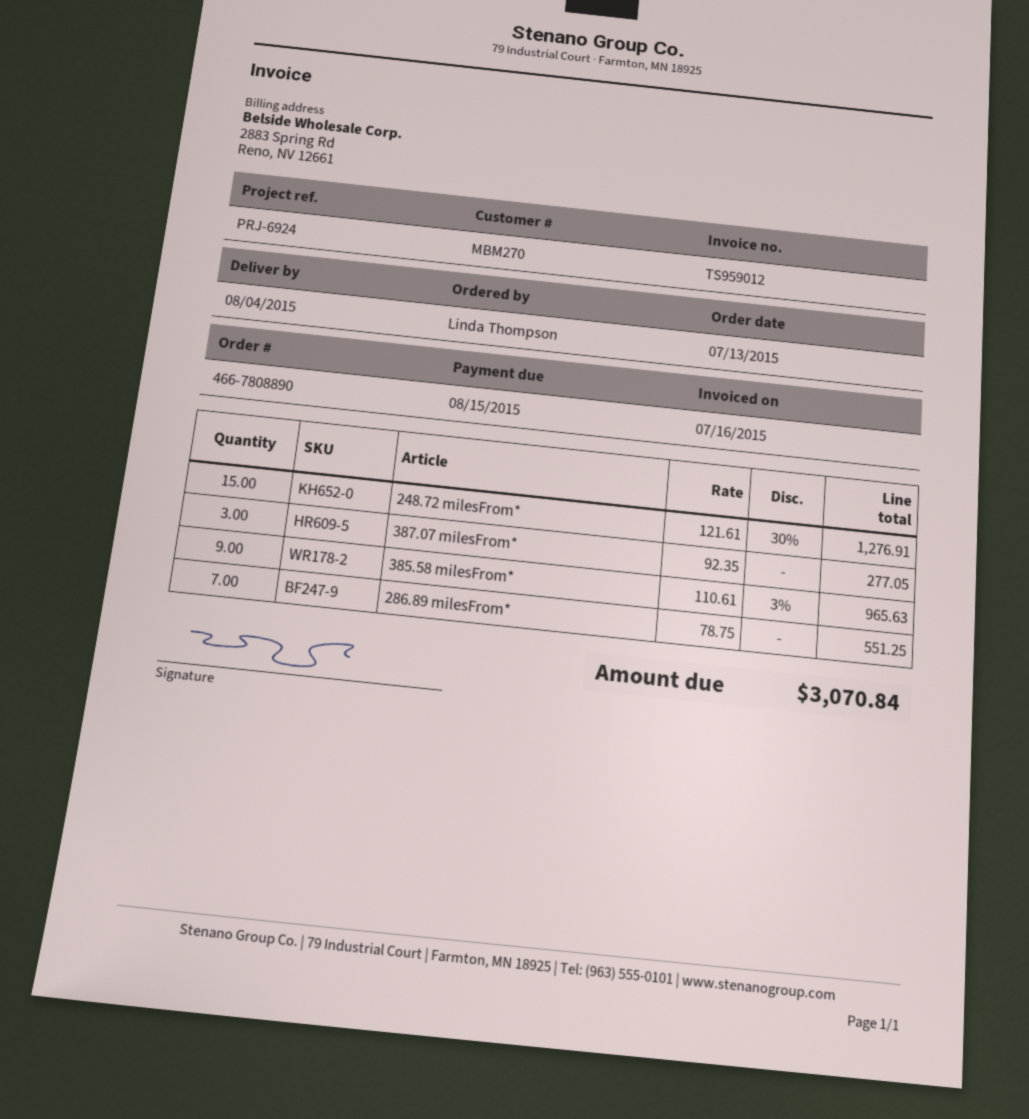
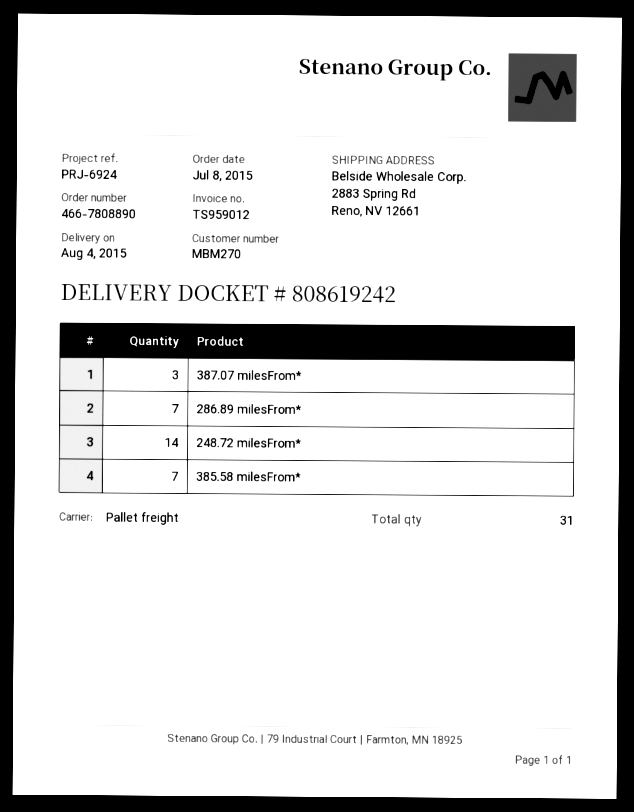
order date: 2015-07-13 -> 2015-07-08
248.72 milesFrom*: 15 -> 14
385.58 milesFrom*: 9 -> 7

